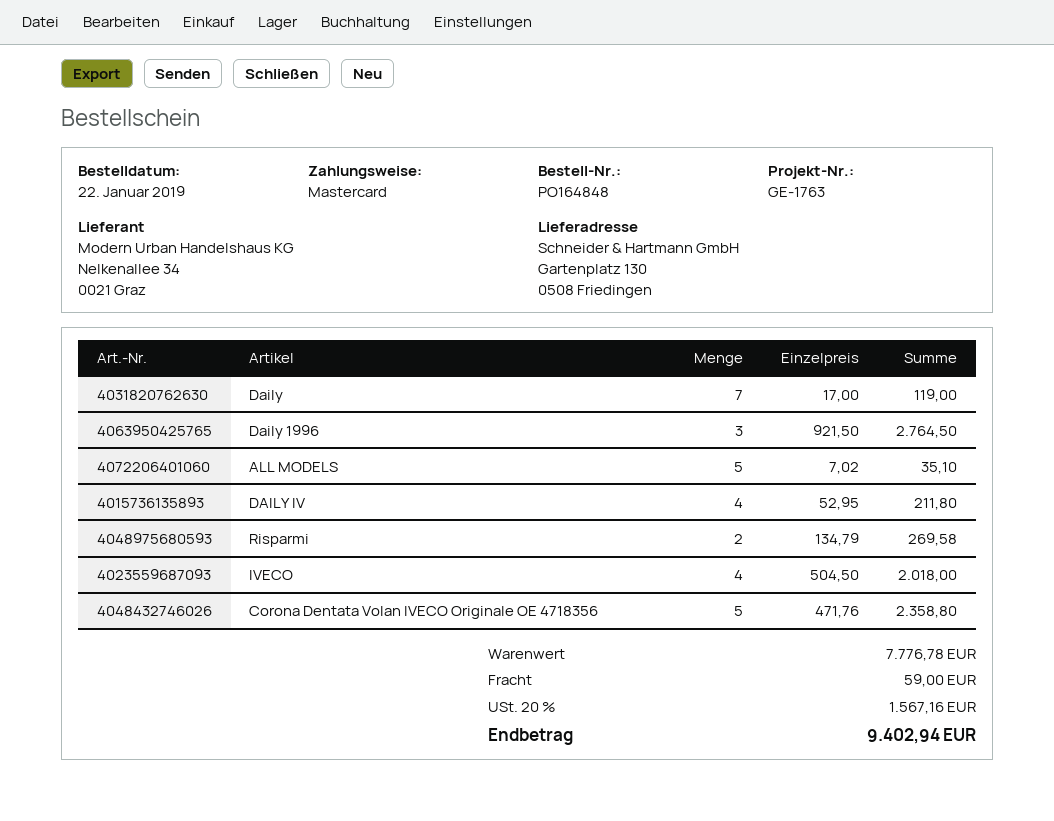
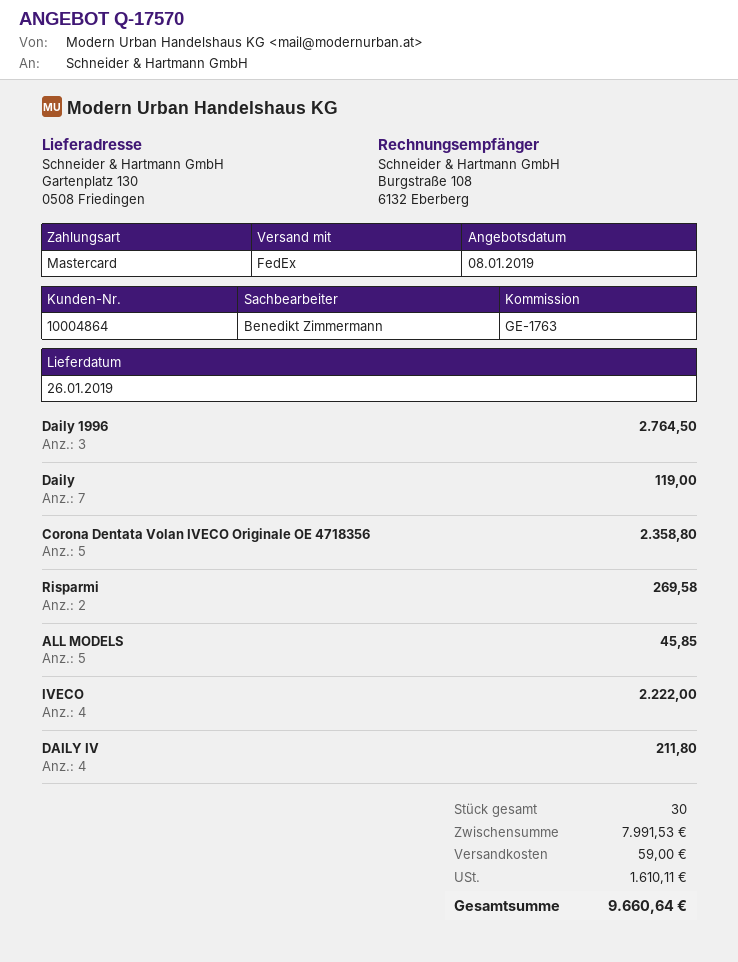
ALL MODELS: 5 for 35.10 -> 5 for 45.85
IVECO: 4 for 2018.00 -> 4 for 2222.00
subtotal: 7776.78 -> 7991.53
tax: 1567.16 -> 1610.11
total: 9402.94 -> 9660.64

